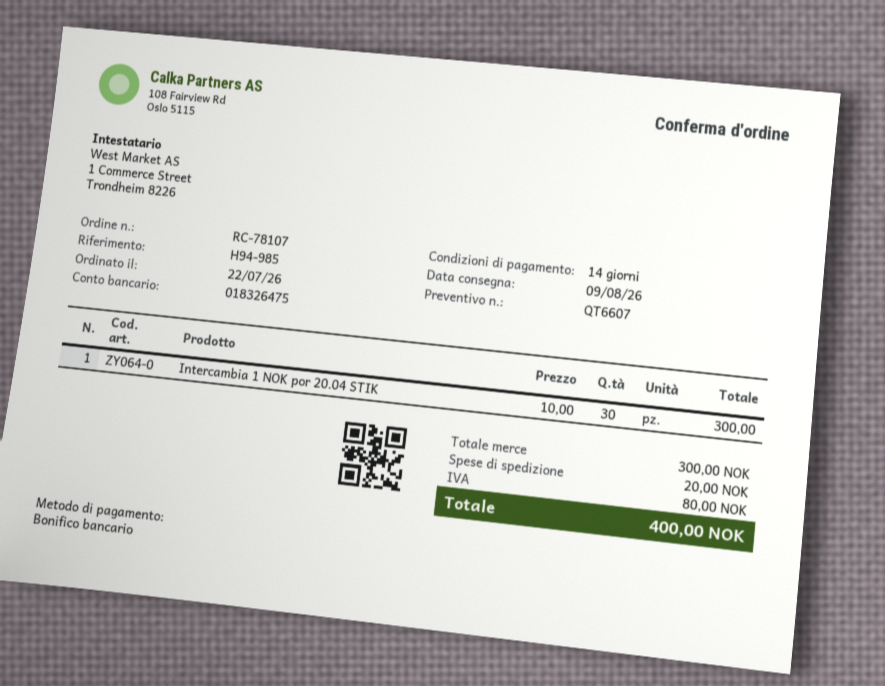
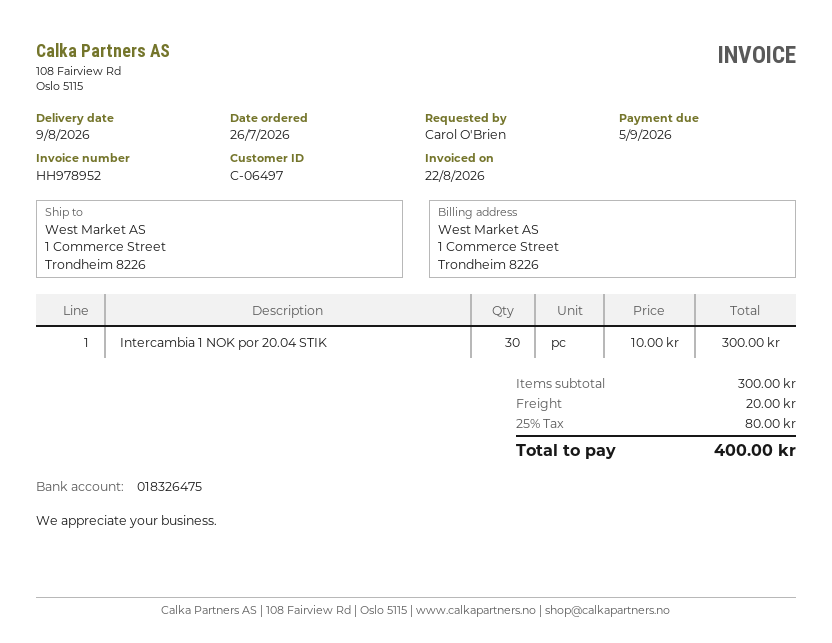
order date: 2026-07-22 -> 2026-07-26

